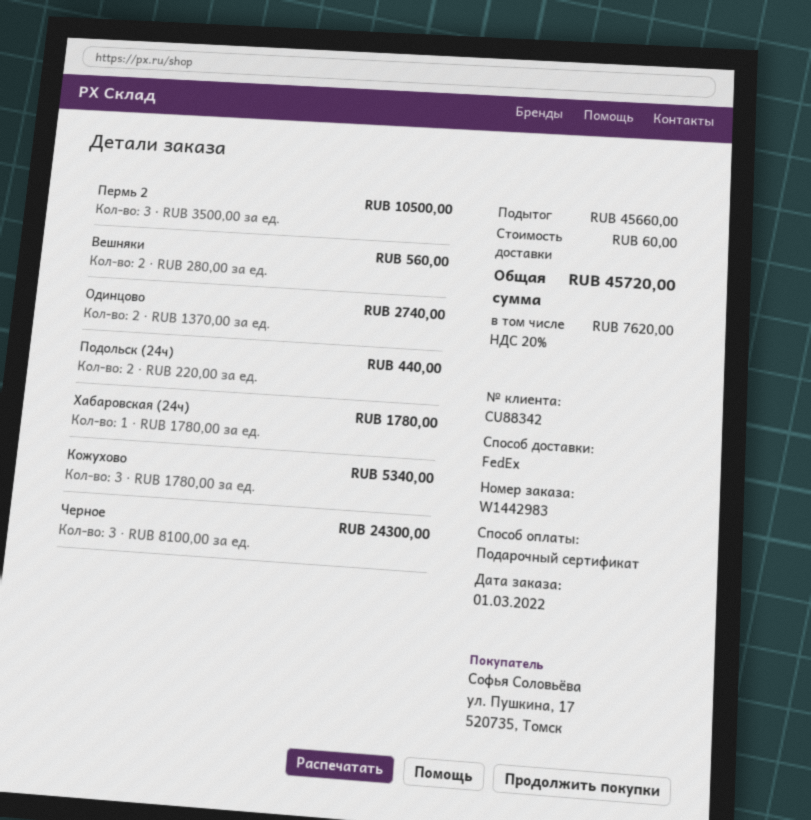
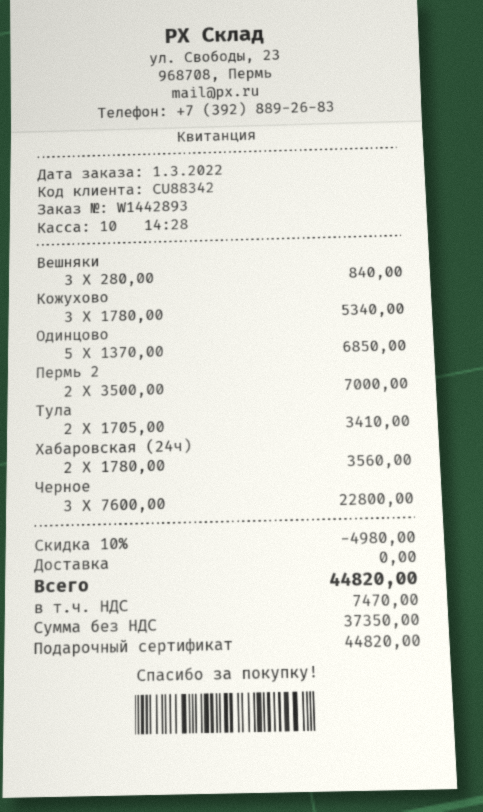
order number: W1442983 -> W1442893
Пермь 2: 3 x 3500.00 = 10500.00 -> 2 x 3500.00 = 7000.00
Вешняки: 2 x 280.00 = 560.00 -> 3 x 280.00 = 840.00
Одинцово: 2 x 1370.00 = 2740.00 -> 5 x 1370.00 = 6850.00
Подольск (24ч): 2 x 220.00 = 440.00 -> none
Хабаровская (24ч): 1 x 1780.00 = 1780.00 -> 2 x 1780.00 = 3560.00
Черное: 3 x 8100.00 = 24300.00 -> 3 x 7600.00 = 22800.00
Тула: none -> 2 x 1705.00 = 3410.00
discount: none -> 10% = 4980.00
shipping: 60.00 -> 0.00
tax: 7620.00 -> 7470.00
total: 45720.00 -> 44820.00

